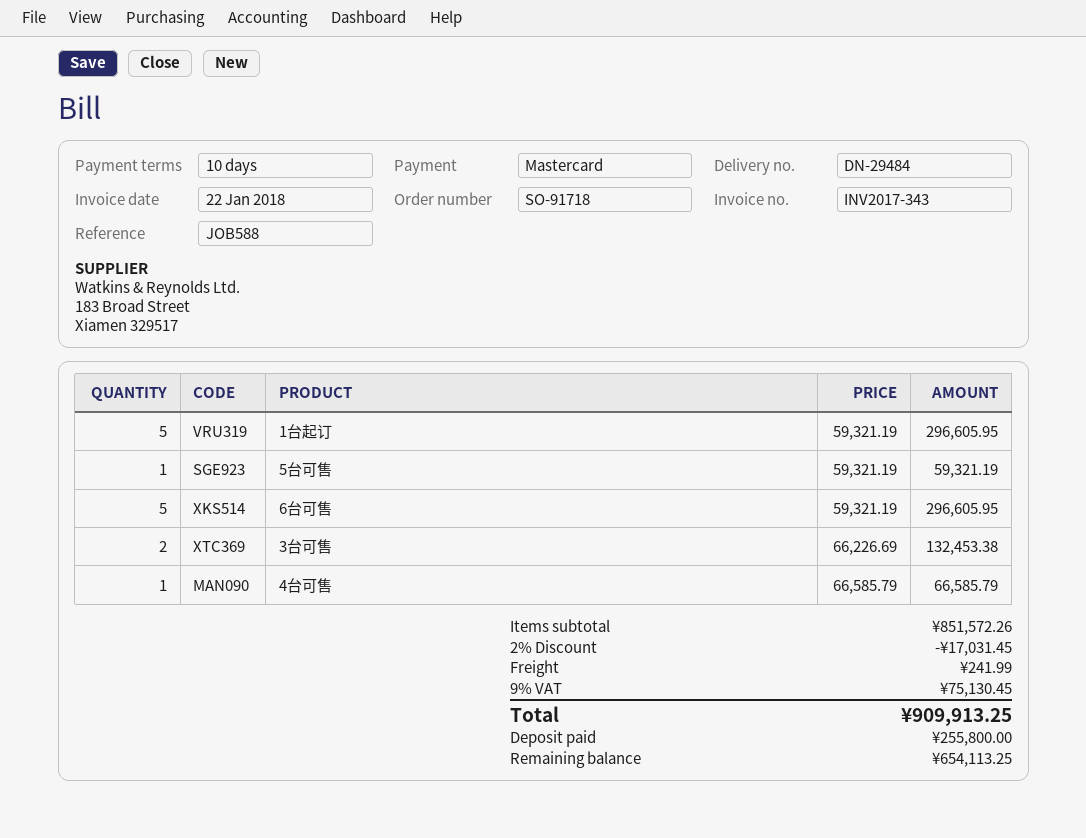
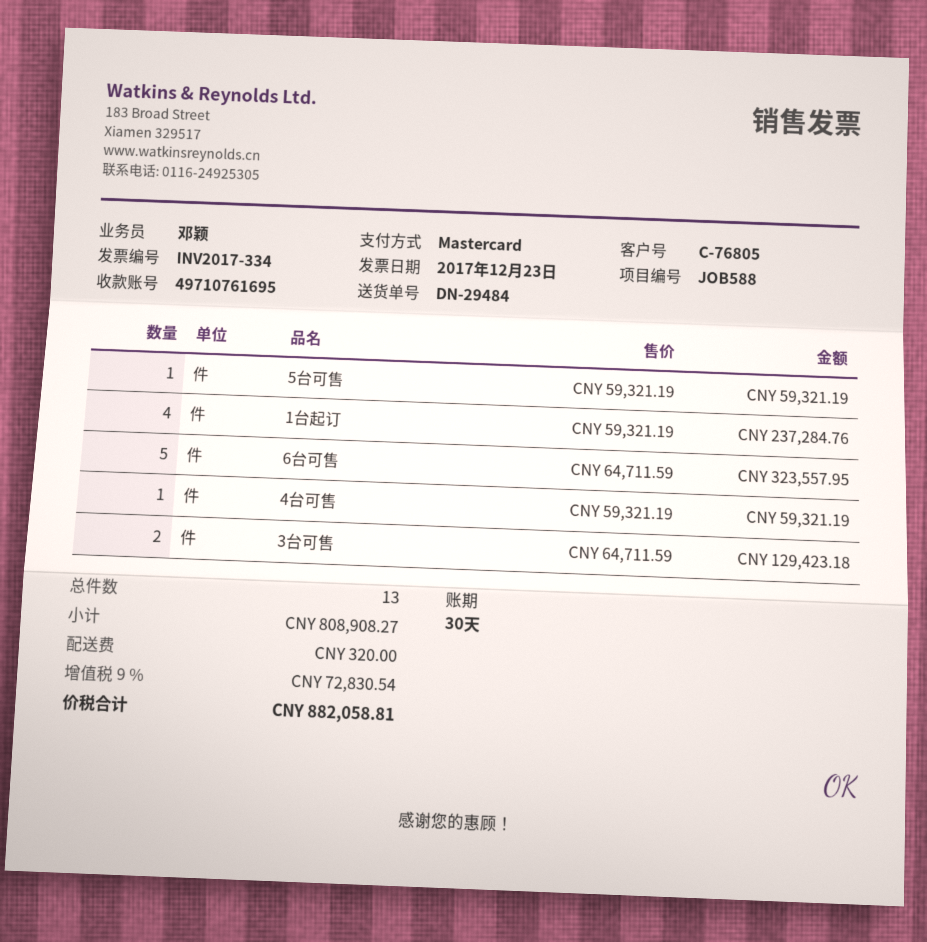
invoice number: INV2017-343 -> INV2017-334
invoice date: 2018-01-22 -> 2017-12-23
payment terms: 10 days -> 30 days
1台起订: 5 x 59321.19 = 296605.95 -> 4 x 59321.19 = 237284.76
6台可售: 5 x 59321.19 = 296605.95 -> 5 x 64711.59 = 323557.95
3台可售: 2 x 66226.69 = 132453.38 -> 2 x 64711.59 = 129423.18
4台可售: 1 x 66585.79 = 66585.79 -> 1 x 59321.19 = 59321.19
subtotal: 851572.26 -> 808908.27
discount: 2% = 17031.45 -> none
shipping: 241.99 -> 320.00
tax: 9% = 75130.45 -> 9% = 72830.54
total: 909913.25 -> 882058.81

